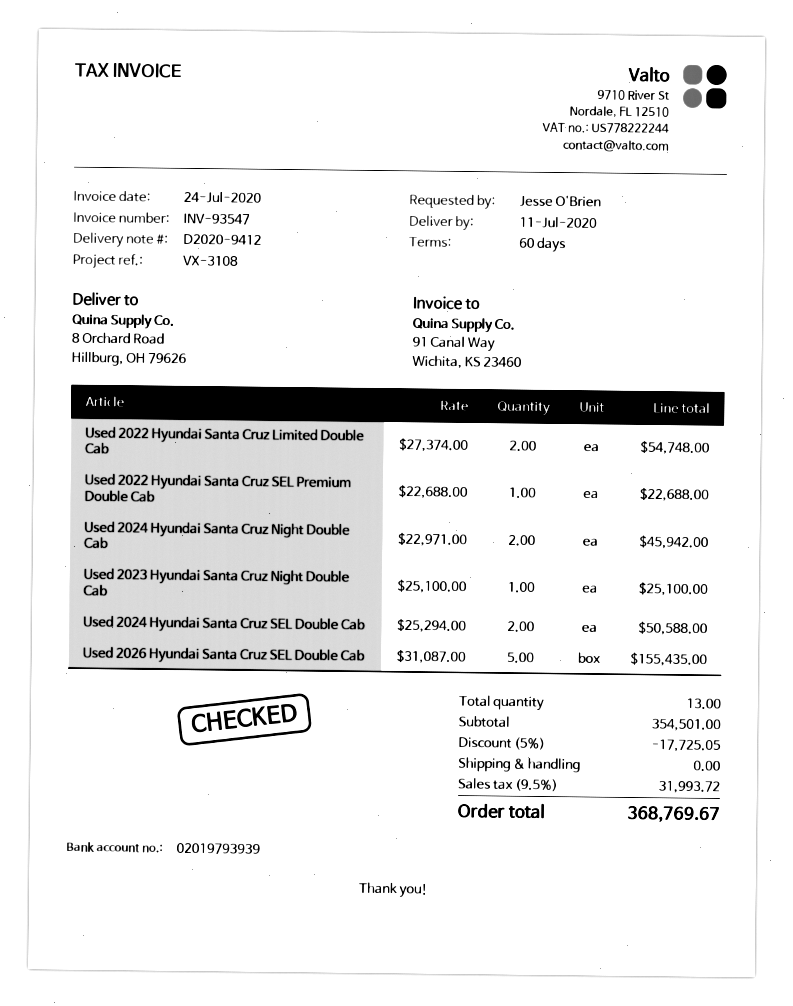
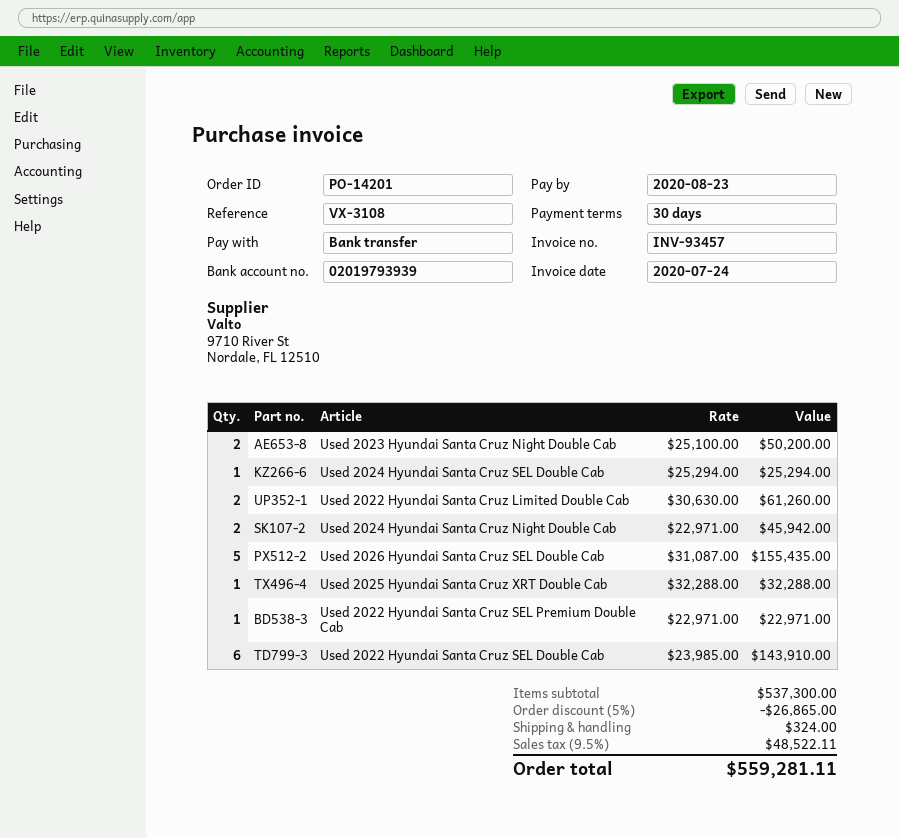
invoice number: INV-93547 -> INV-93457
payment terms: 60 days -> 30 days
Used 2022 Hyundai Santa Cruz Limited Double Cab: 2 x 27374.00 = 54748.00 -> 2 x 30630.00 = 61260.00
Used 2022 Hyundai Santa Cruz SEL Premium Double Cab: 1 x 22688.00 = 22688.00 -> 1 x 22971.00 = 22971.00
Used 2023 Hyundai Santa Cruz Night Double Cab: 1 x 25100.00 = 25100.00 -> 2 x 25100.00 = 50200.00
Used 2024 Hyundai Santa Cruz SEL Double Cab: 2 x 25294.00 = 50588.00 -> 1 x 25294.00 = 25294.00
Used 2025 Hyundai Santa Cruz XRT Double Cab: none -> 1 x 32288.00 = 32288.00
Used 2022 Hyundai Santa Cruz SEL Double Cab: none -> 6 x 23985.00 = 143910.00
subtotal: 354501.00 -> 537300.00
discount: 5% = 17725.05 -> 5% = 26865.00
shipping: 0.00 -> 324.00
tax: 9.5% = 31993.72 -> 9.5% = 48522.11
total: 368769.67 -> 559281.11

